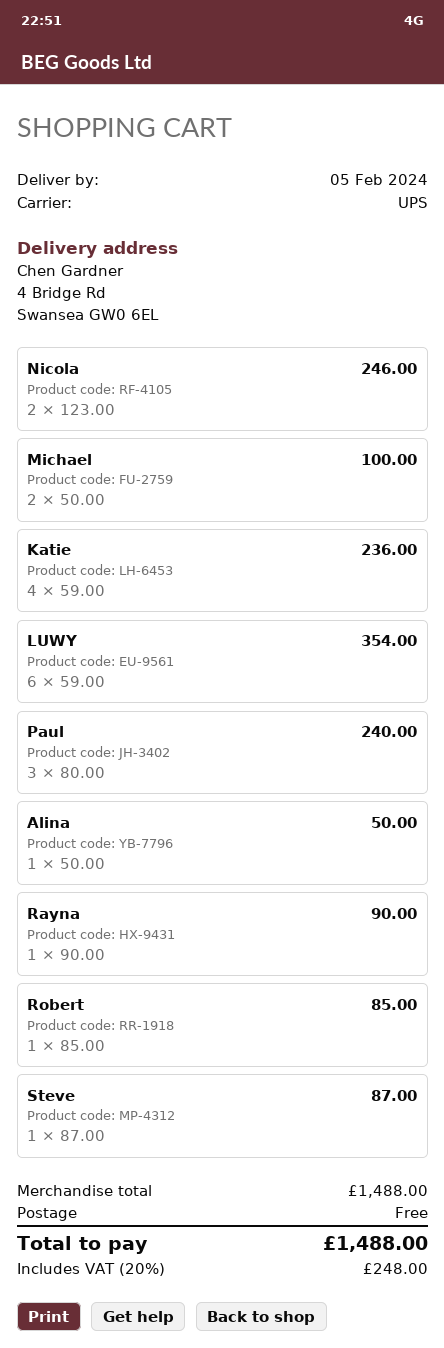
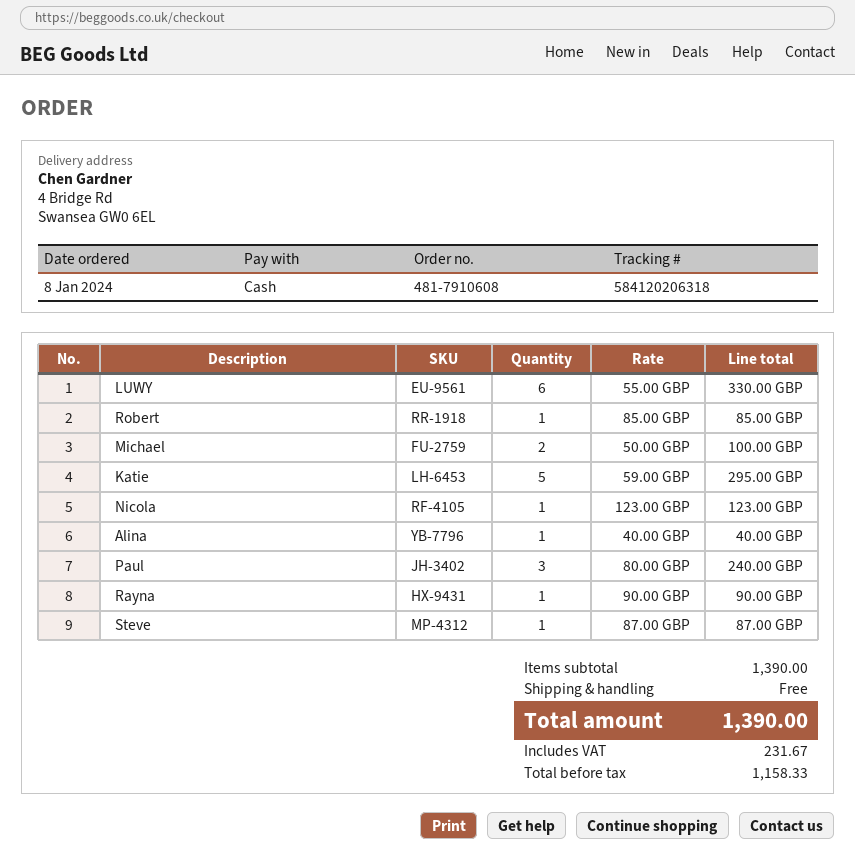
Nicola: 2 x 123.00 = 246.00 -> 1 x 123.00 = 123.00
Katie: 4 x 59.00 = 236.00 -> 5 x 59.00 = 295.00
LUWY: 6 x 59.00 = 354.00 -> 6 x 55.00 = 330.00
Alina: 1 x 50.00 = 50.00 -> 1 x 40.00 = 40.00
subtotal: 1488.00 -> 1390.00
tax: 248.00 -> 231.67
total: 1488.00 -> 1390.00

